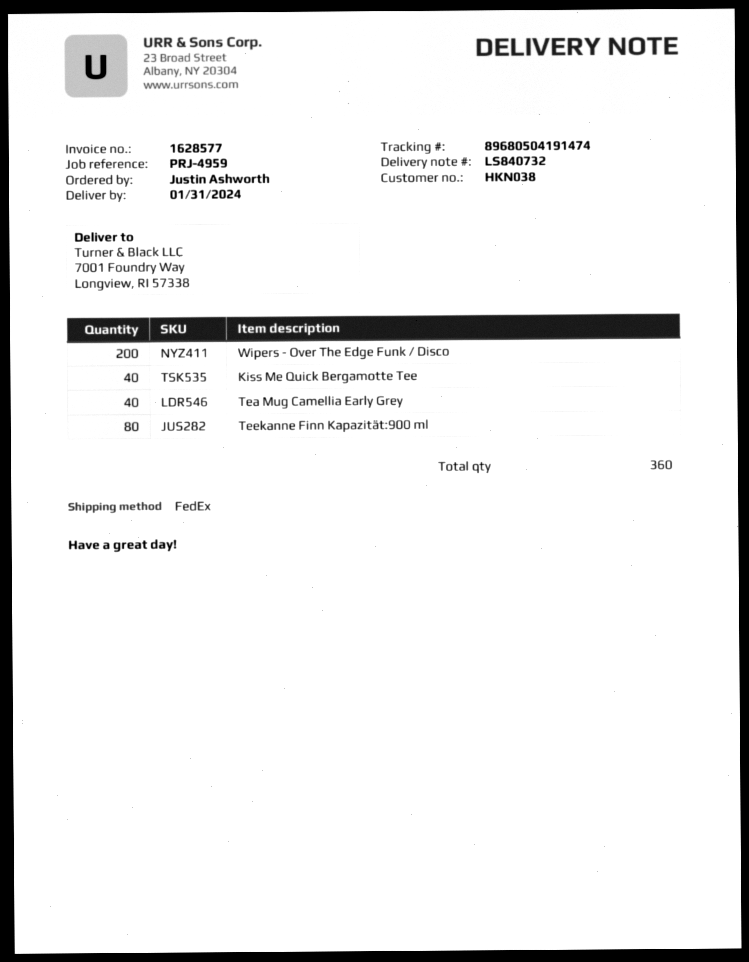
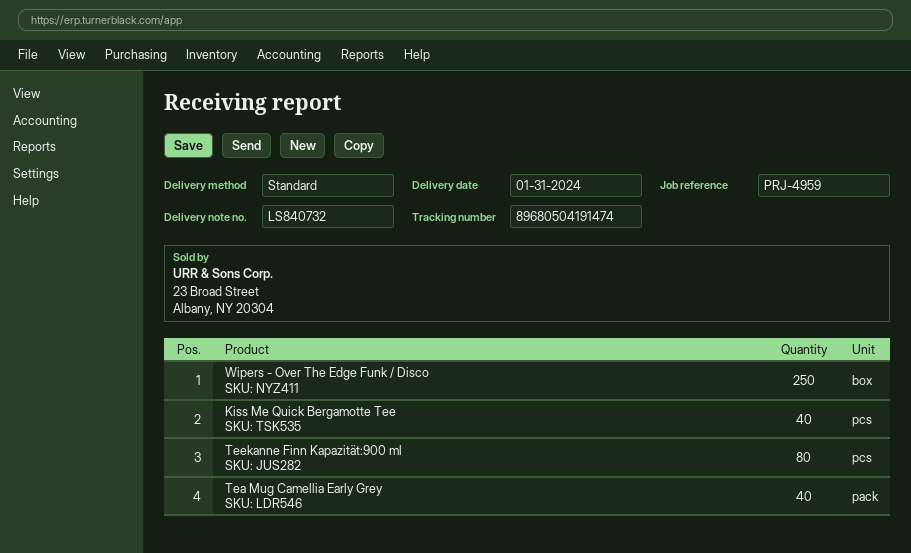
shipping method: FedEx -> standard
Wipers - Over The Edge Funk / Disco: 200 -> 250

